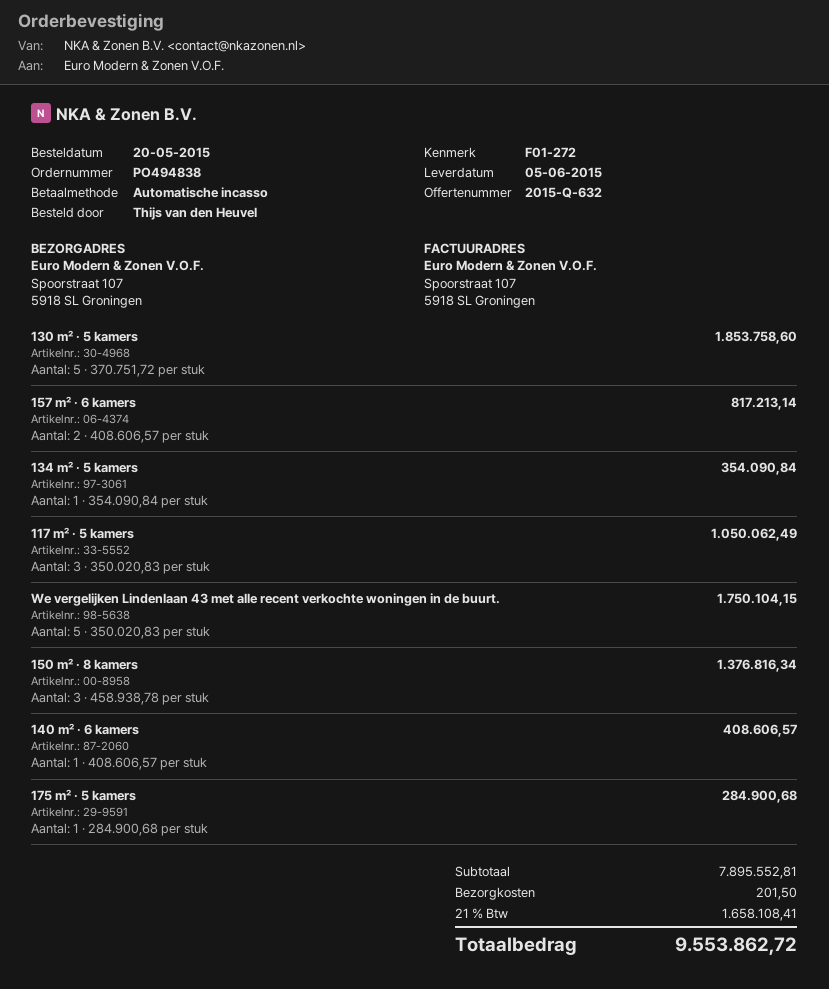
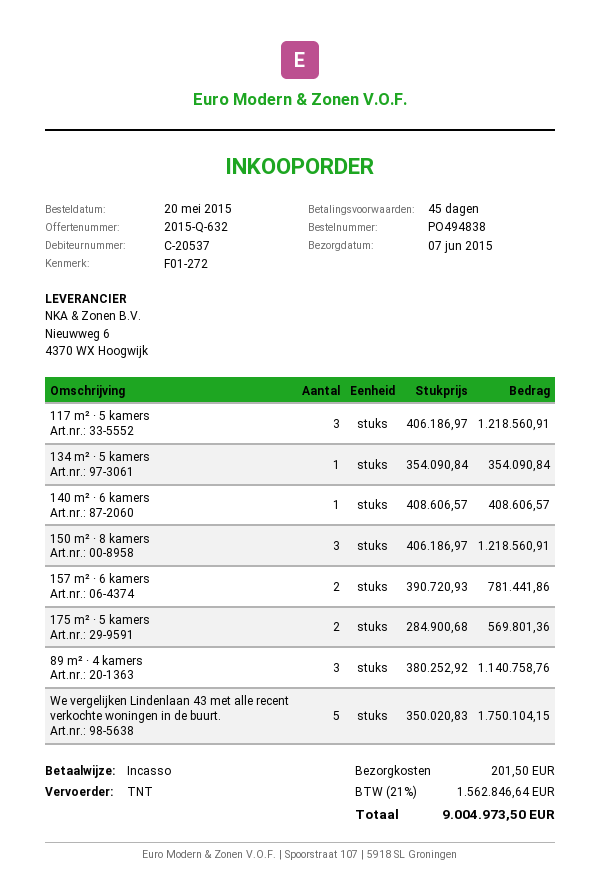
delivery date: 2015-06-05 -> 2015-06-07
130 m² · 5 kamers: 5 x 370751.72 = 1853758.60 -> none
157 m² · 6 kamers: 2 x 408606.57 = 817213.14 -> 2 x 390720.93 = 781441.86
117 m² · 5 kamers: 3 x 350020.83 = 1050062.49 -> 3 x 406186.97 = 1218560.91
150 m² · 8 kamers: 3 x 458938.78 = 1376816.34 -> 3 x 406186.97 = 1218560.91
175 m² · 5 kamers: 1 x 284900.68 = 284900.68 -> 2 x 284900.68 = 569801.36
89 m² · 4 kamers: none -> 3 x 380252.92 = 1140758.76
tax: 21% = 1658108.41 -> 21% = 1562846.64
total: 9553862.72 -> 9004973.50

